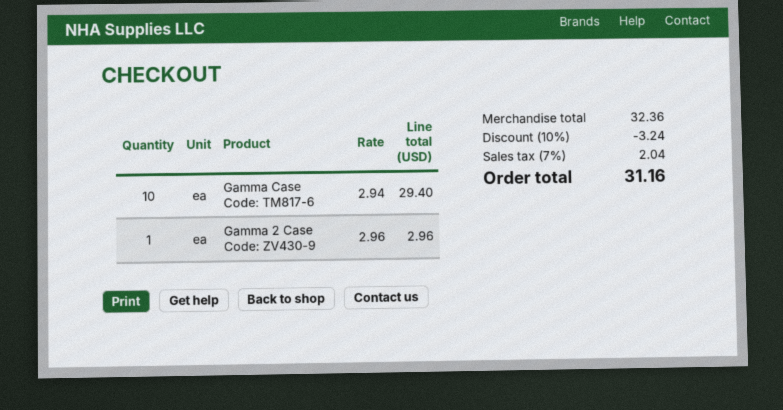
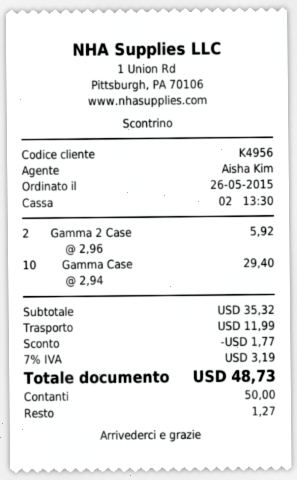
Gamma 2 Case: 1 x 2.96 = 2.96 -> 2 x 2.96 = 5.92
subtotal: 32.36 -> 35.32
discount: 3.24 -> 1.77
shipping: none -> 11.99
tax: 7% = 2.04 -> 7% = 3.19
total: 31.16 -> 48.73

